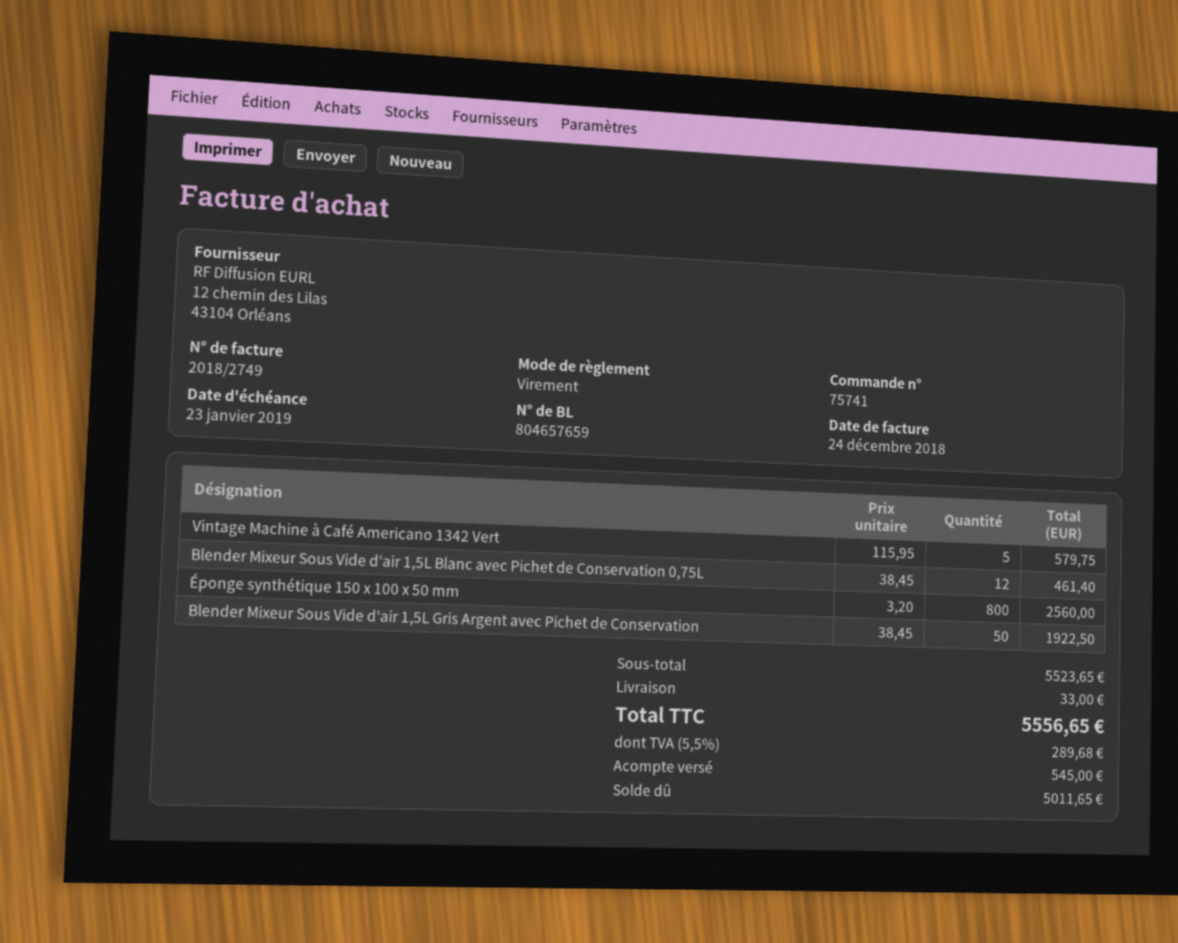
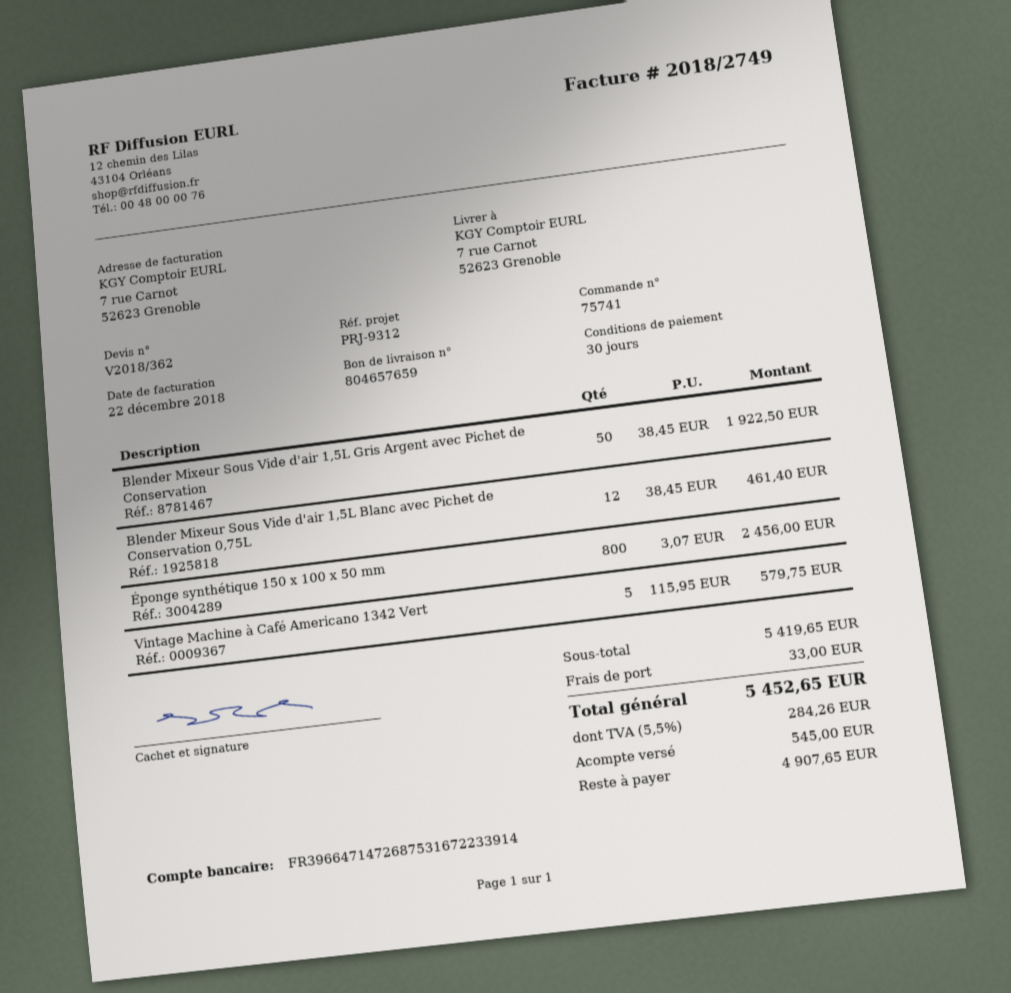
invoice date: 2018-12-24 -> 2018-12-22
Éponge synthétique 150 x 100 x 50 mm: 800 x 3.20 = 2560.00 -> 800 x 3.07 = 2456.00
subtotal: 5523.65 -> 5419.65
tax: 5.5% = 289.68 -> 5.5% = 284.26
total: 5556.65 -> 5452.65
balance: 5011.65 -> 4907.65

